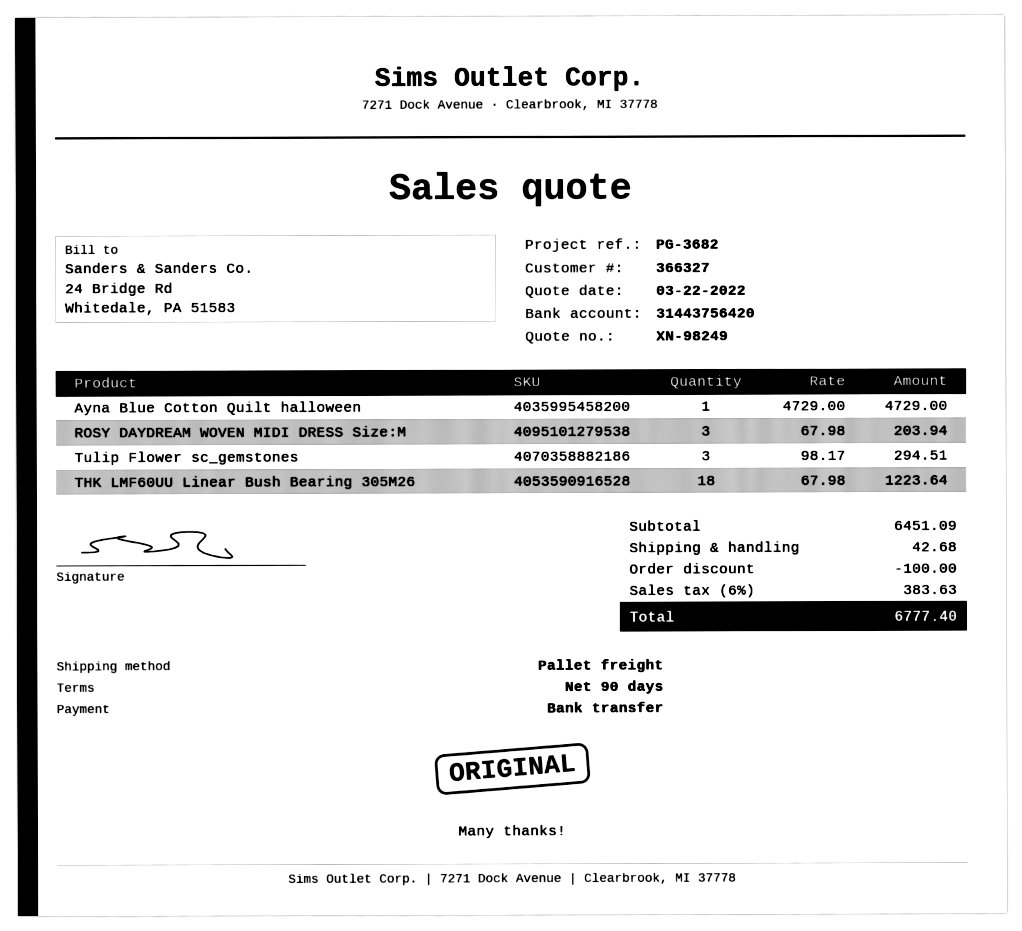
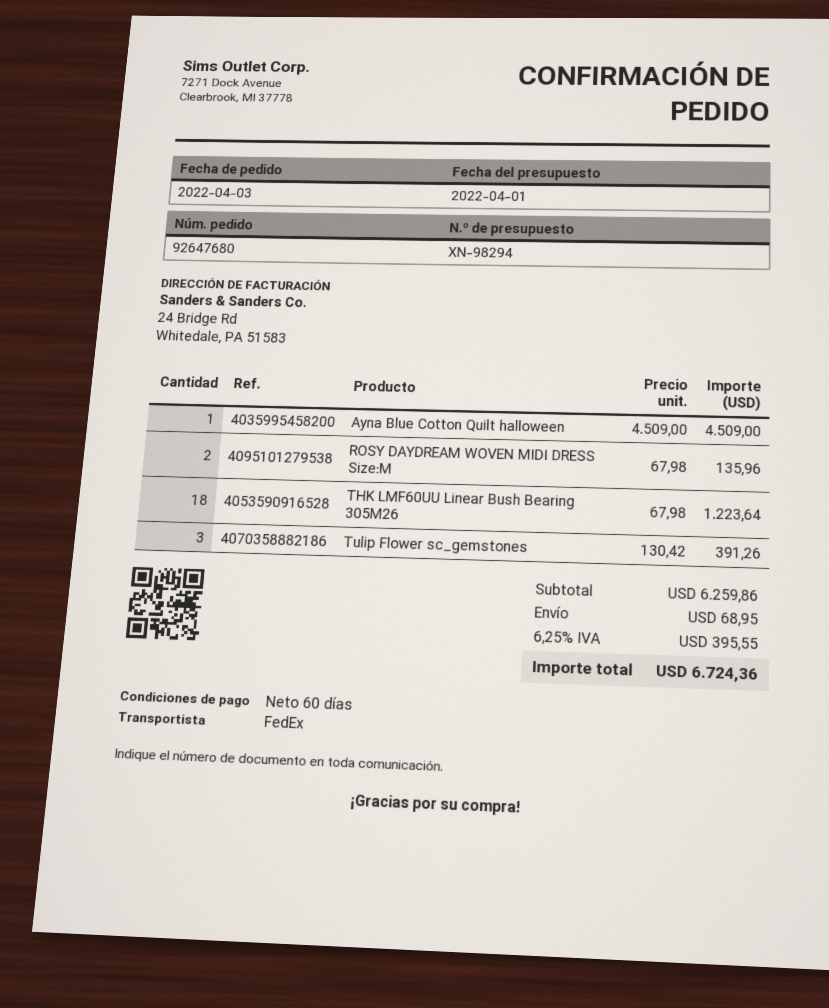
quote number: XN-98249 -> XN-98294
quote date: 2022-03-22 -> 2022-04-01
payment terms: 90 days -> 60 days
shipping method: pallet freight -> FedEx
Ayna Blue Cotton Quilt halloween: 1 x 4729.00 = 4729.00 -> 1 x 4509.00 = 4509.00
ROSY DAYDREAM WOVEN MIDI DRESS Size:M: 3 x 67.98 = 203.94 -> 2 x 67.98 = 135.96
Tulip Flower sc_gemstones: 3 x 98.17 = 294.51 -> 3 x 130.42 = 391.26
subtotal: 6451.09 -> 6259.86
discount: 100.00 -> none
shipping: 42.68 -> 68.95
tax: 6% = 383.63 -> 6.25% = 395.55
total: 6777.40 -> 6724.36

